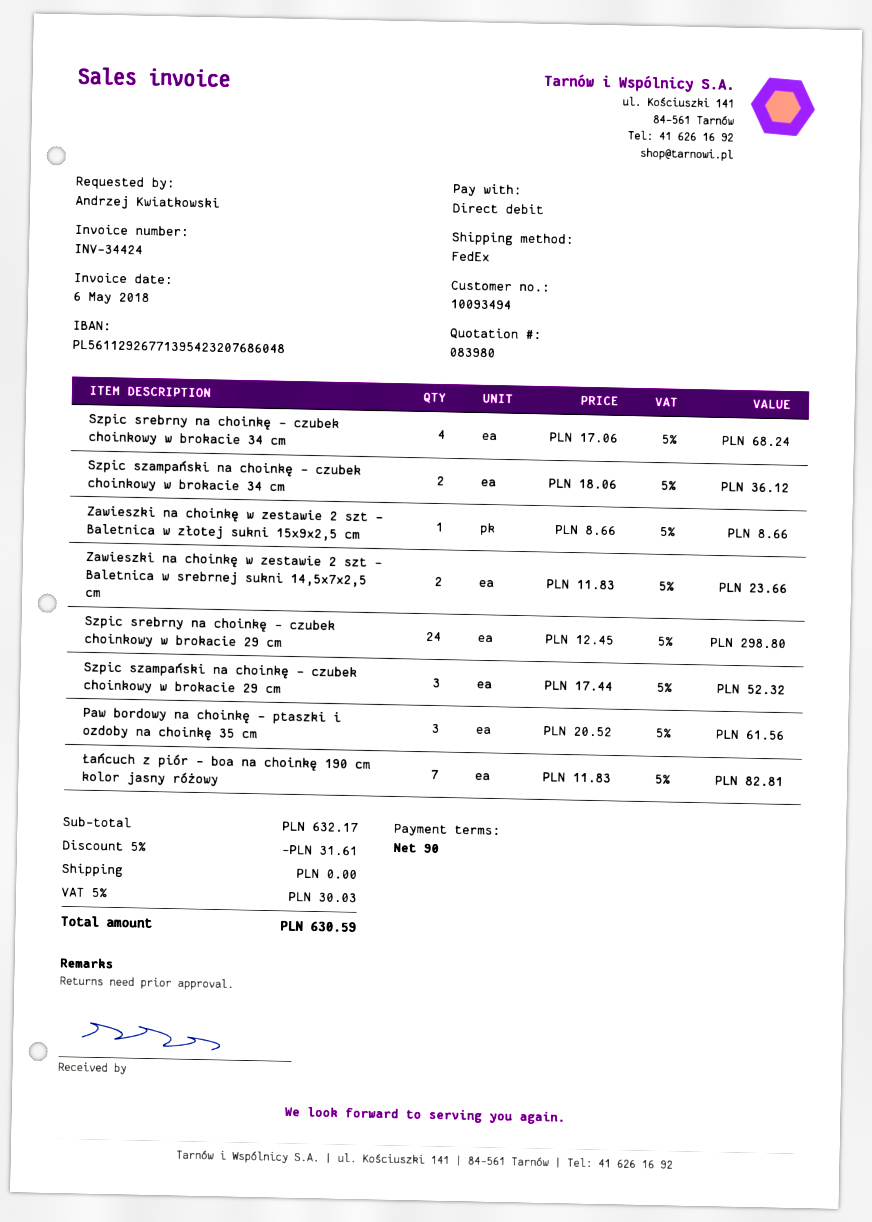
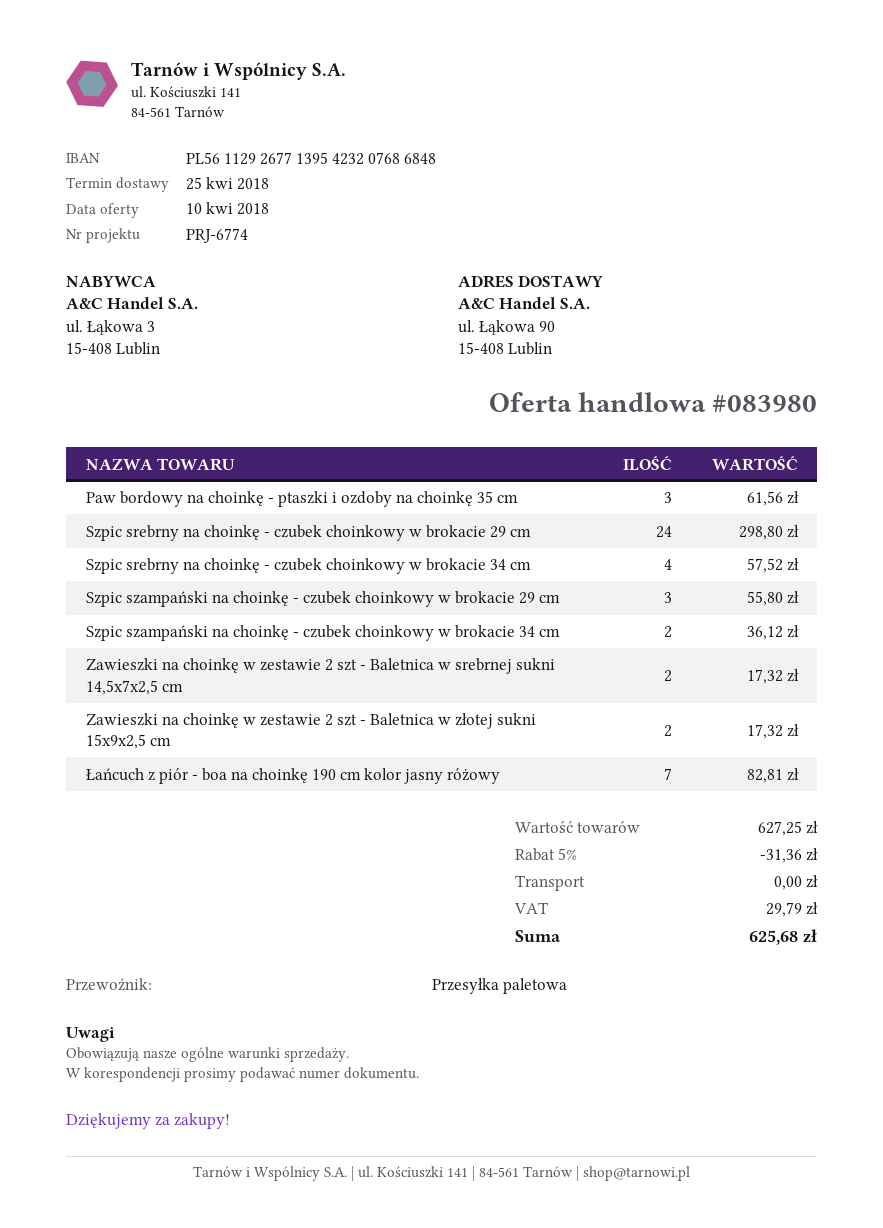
bank account: PL56112926771395423207686048 -> PL56112926771395423207686848
shipping method: FedEx -> pallet freight
Szpic srebrny na choinkę - czubek choinkowy w brokacie 34 cm: 4 for 68.24 -> 4 for 57.52
Zawieszki na choinkę w zestawie 2 szt - Baletnica w złotej sukni 15x9x2,5 cm: 1 for 8.66 -> 2 for 17.32
Zawieszki na choinkę w zestawie 2 szt - Baletnica w srebrnej sukni 14,5x7x2,5 cm: 2 for 23.66 -> 2 for 17.32
Szpic szampański na choinkę - czubek choinkowy w brokacie 29 cm: 3 for 52.32 -> 3 for 55.80
subtotal: 632.17 -> 627.25
discount: 5% = 31.61 -> 5% = 31.36
tax: 30.03 -> 29.79
total: 630.59 -> 625.68

